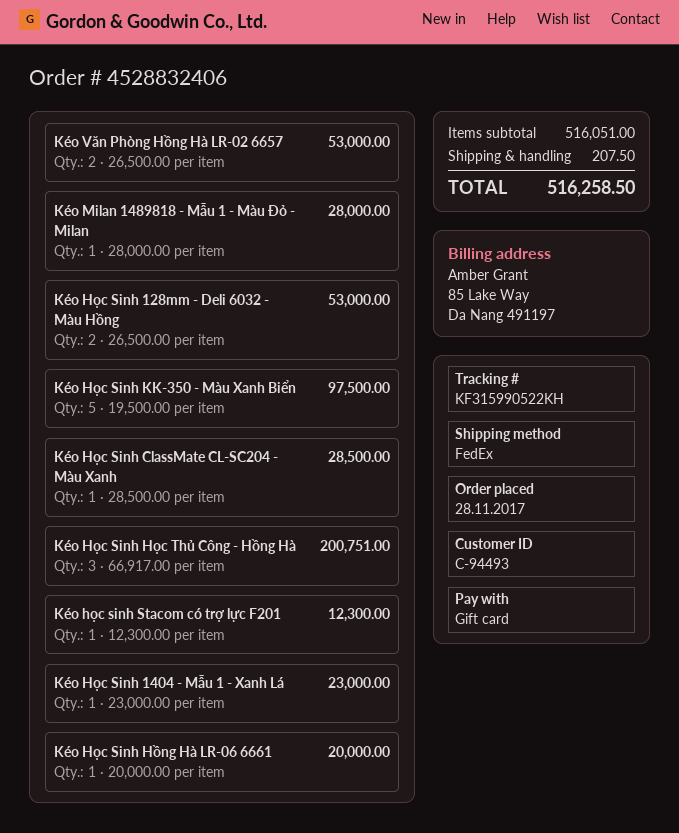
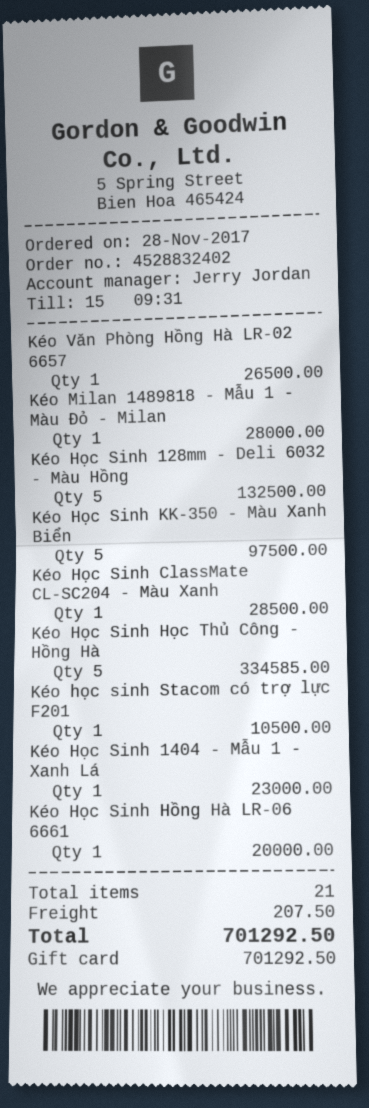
order number: 4528832406 -> 4528832402
Kéo Văn Phòng Hồng Hà LR-02 6657: 2 for 53000.00 -> 1 for 26500.00
Kéo Học Sinh 128mm - Deli 6032 - Màu Hồng: 2 for 53000.00 -> 5 for 132500.00
Kéo Học Sinh Học Thủ Công - Hồng Hà: 3 for 200751.00 -> 5 for 334585.00
Kéo học sinh Stacom có trợ lực F201: 1 for 12300.00 -> 1 for 10500.00
total: 516258.50 -> 701292.50

